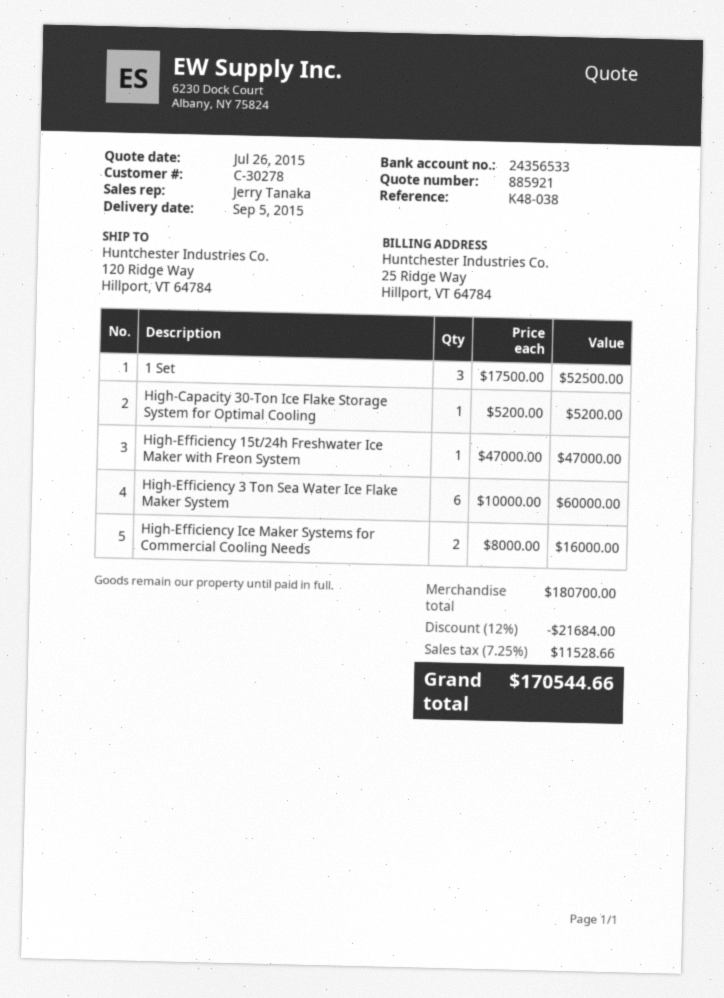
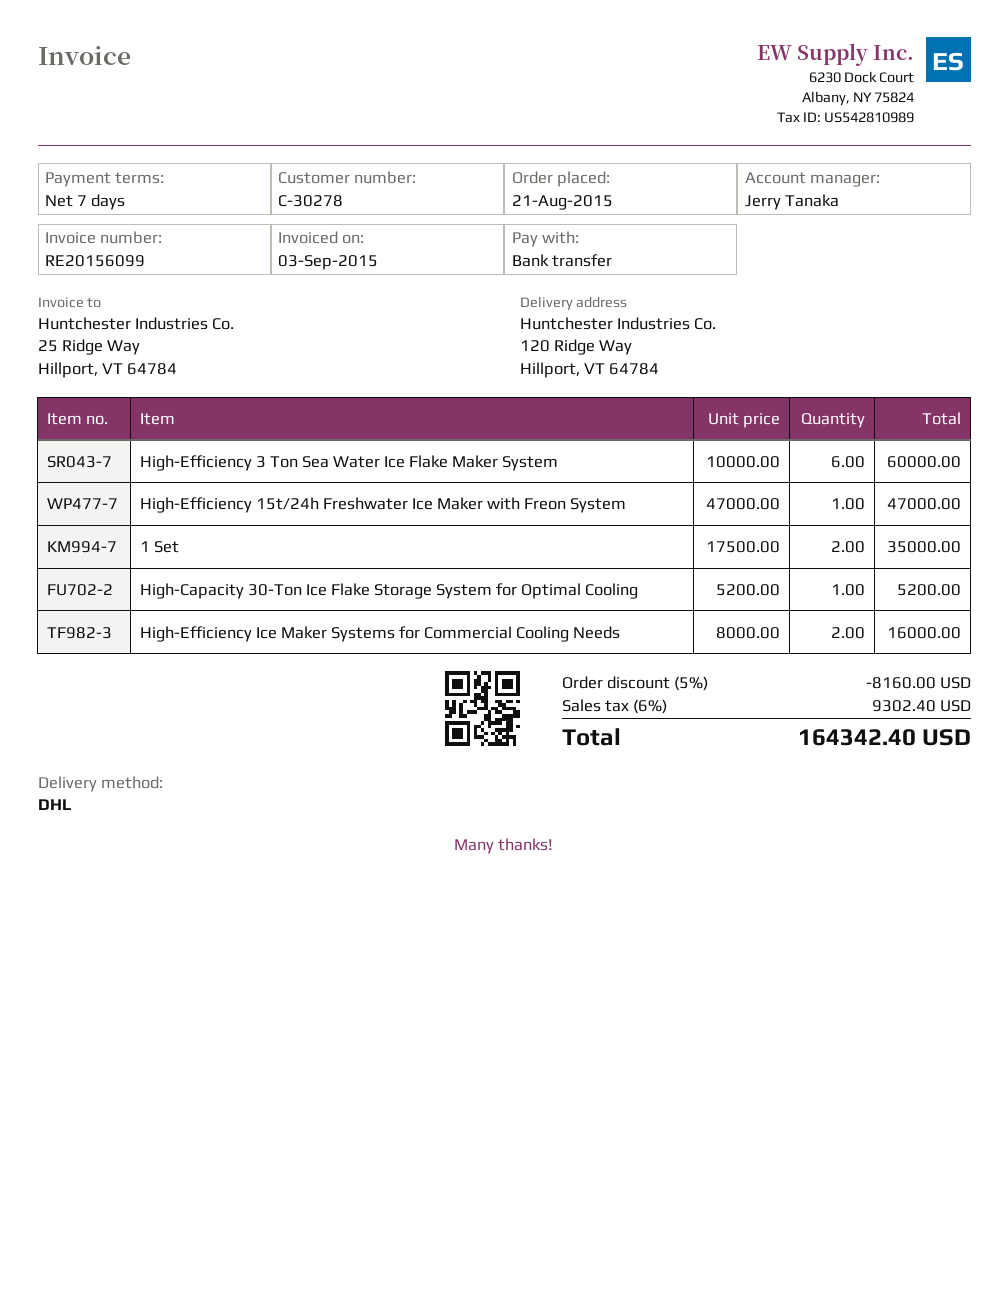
1 Set: 3 x 17500.00 = 52500.00 -> 2 x 17500.00 = 35000.00
discount: 12% = 21684.00 -> 5% = 8160.00
tax: 7.25% = 11528.66 -> 6% = 9302.40
total: 170544.66 -> 164342.40

